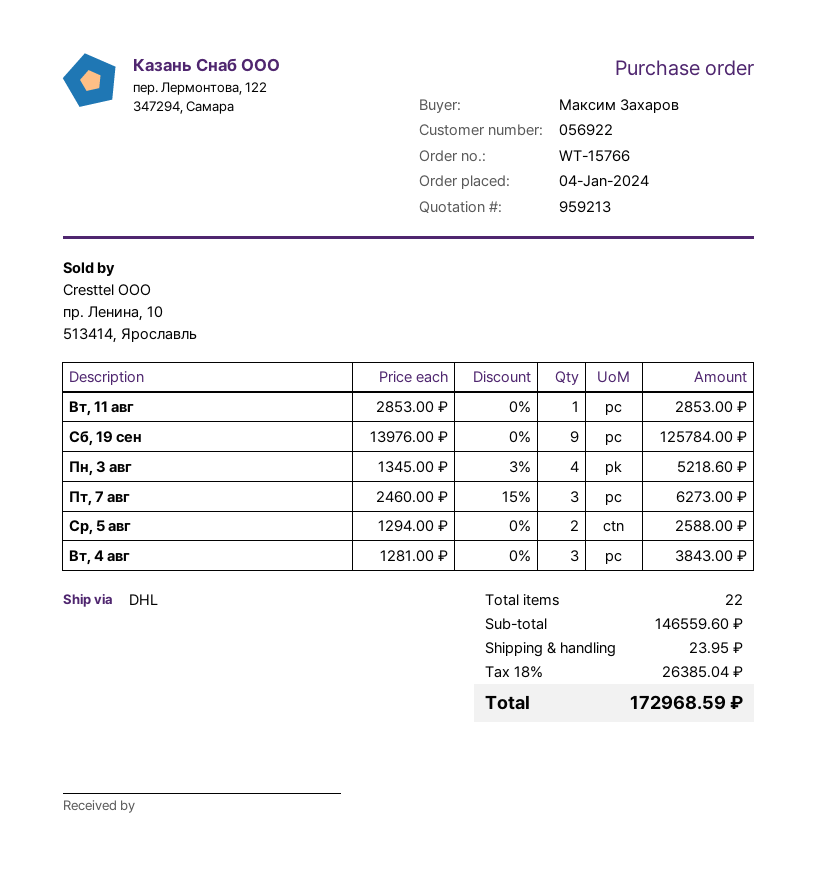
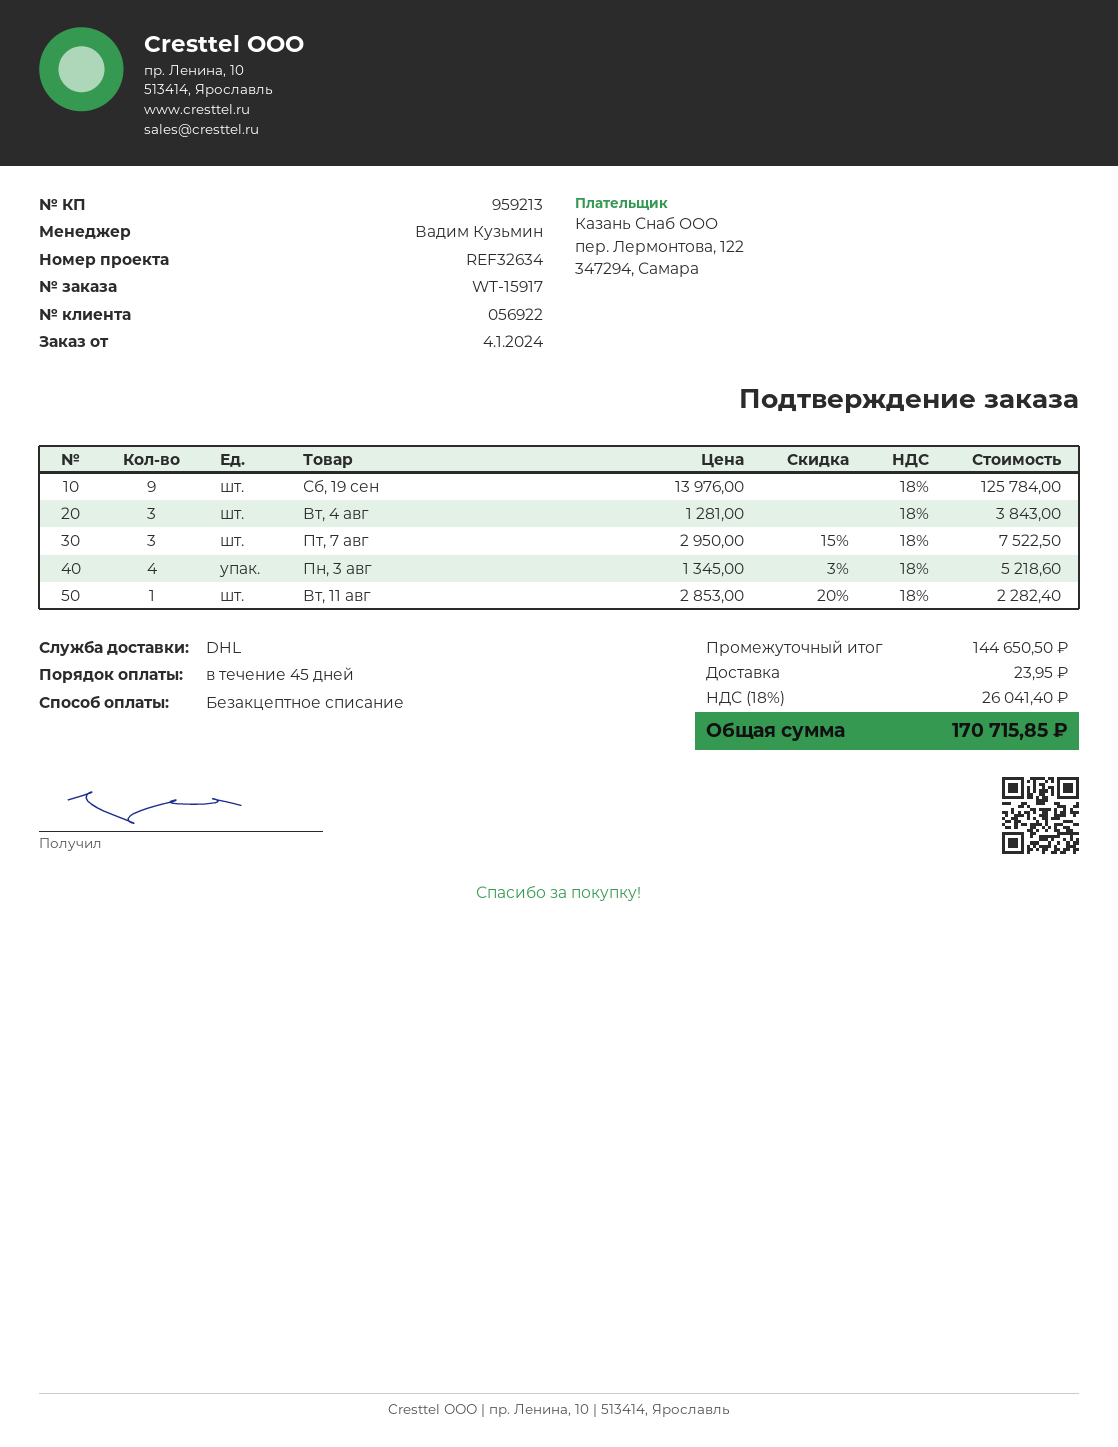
order number: WT-15766 -> WT-15917
Вт, 11 авг: 1 x 2853.00 = 2853.00 -> 1 x 2853.00 - 20% = 2282.40
Пт, 7 авг: 3 x 2460.00 - 15% = 6273.00 -> 3 x 2950.00 - 15% = 7522.50
Ср, 5 авг: 2 x 1294.00 = 2588.00 -> none
subtotal: 146559.60 -> 144650.50
tax: 18% = 26385.04 -> 18% = 26041.40
total: 172968.59 -> 170715.85

